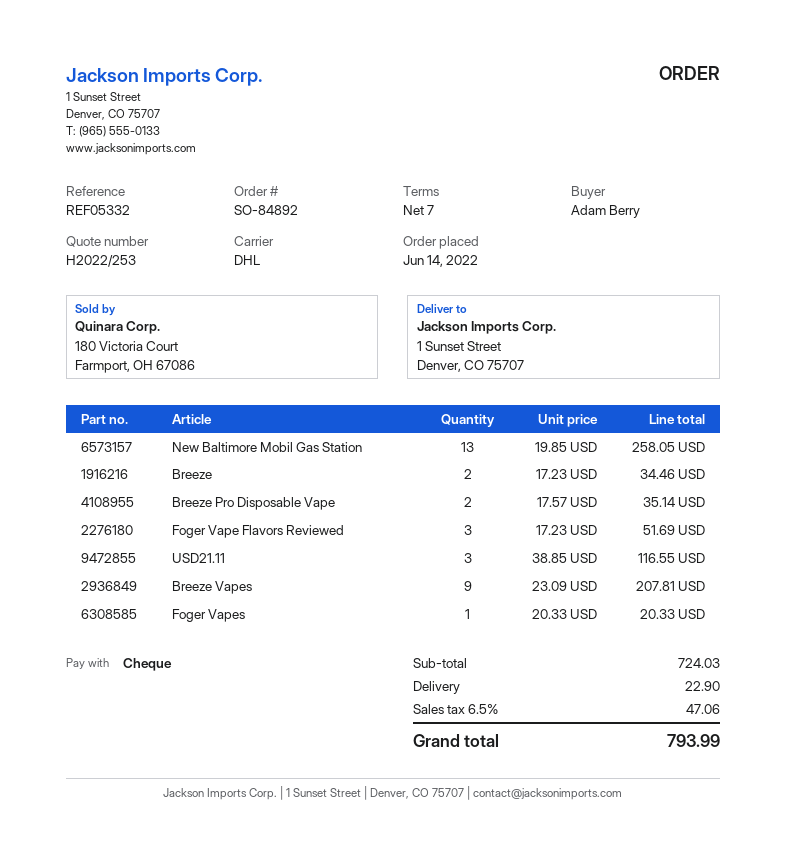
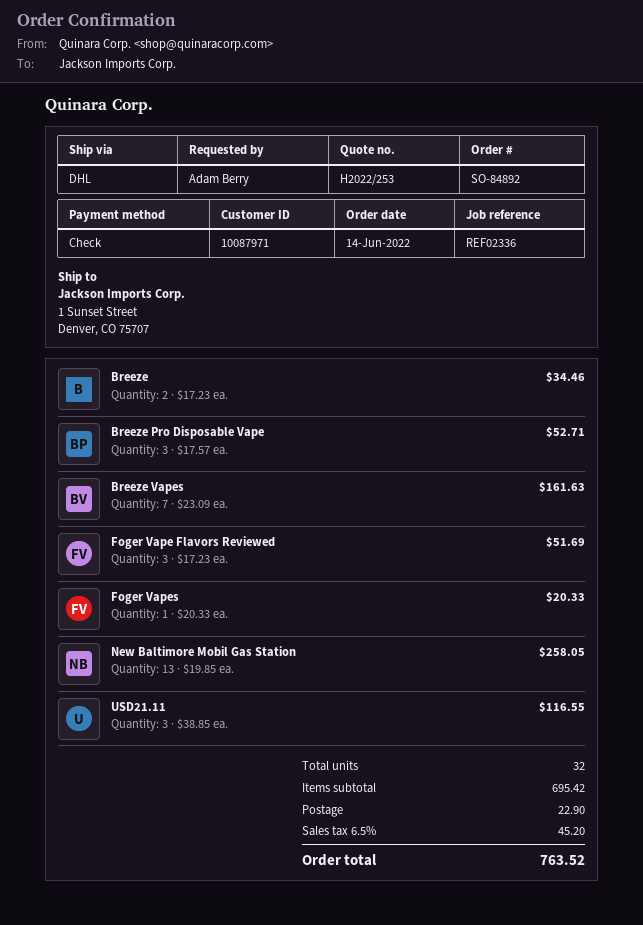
reference: REF05332 -> REF02336
Breeze Pro Disposable Vape: 2 x 17.57 = 35.14 -> 3 x 17.57 = 52.71
Breeze Vapes: 9 x 23.09 = 207.81 -> 7 x 23.09 = 161.63
subtotal: 724.03 -> 695.42
tax: 6.5% = 47.06 -> 6.5% = 45.20
total: 793.99 -> 763.52

